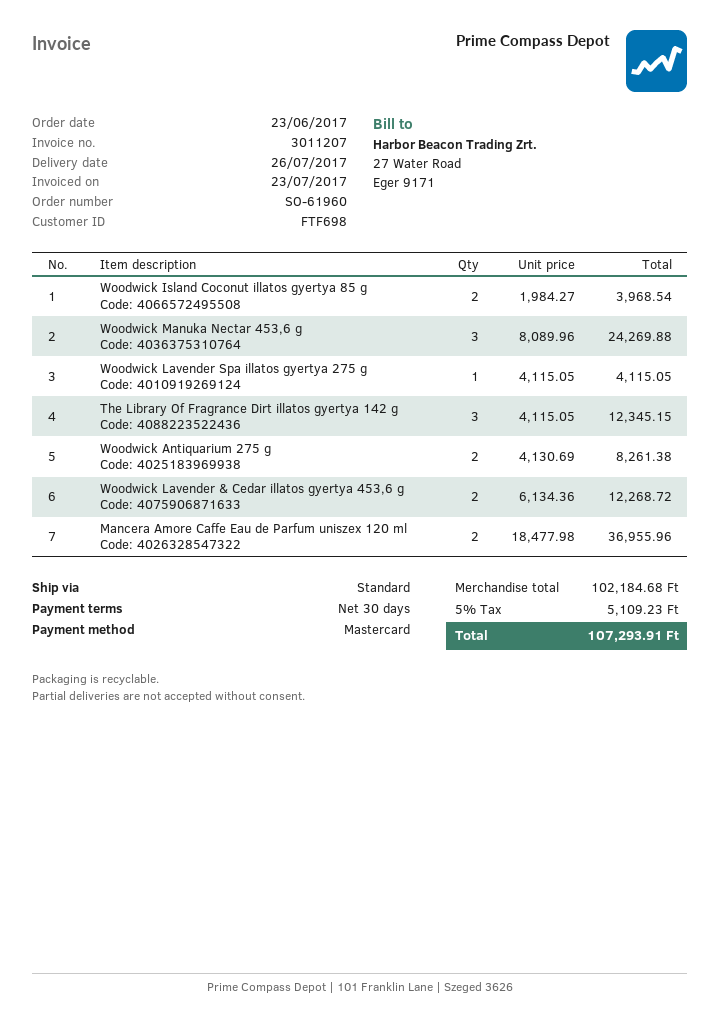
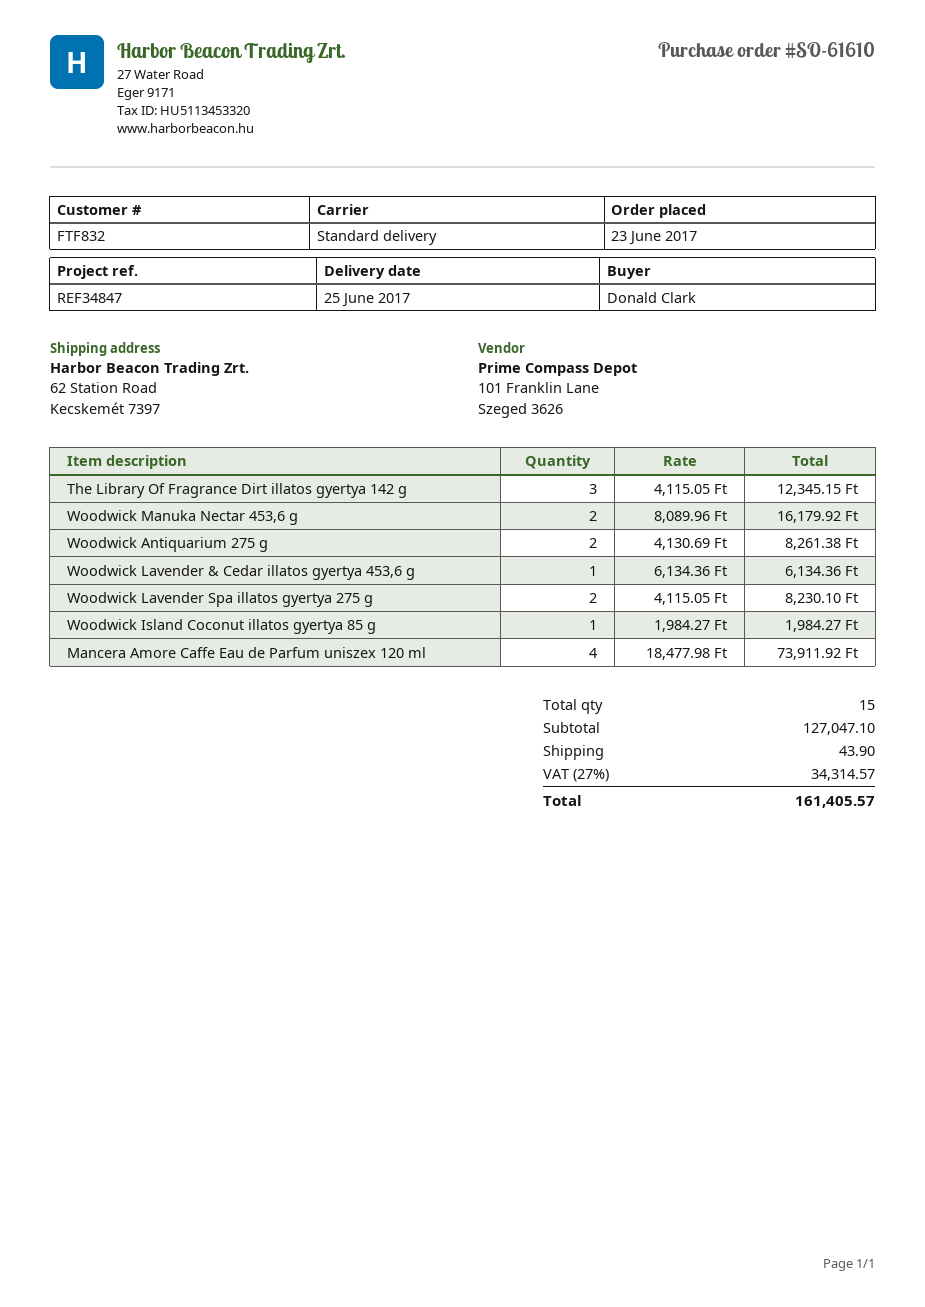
order number: SO-61960 -> SO-61610
delivery date: 2017-07-26 -> 2017-06-25
customer number: FTF698 -> FTF832
Woodwick Island Coconut illatos gyertya 85 g: 2 x 1984.27 = 3968.54 -> 1 x 1984.27 = 1984.27
Woodwick Manuka Nectar 453,6 g: 3 x 8089.96 = 24269.88 -> 2 x 8089.96 = 16179.92
Woodwick Lavender Spa illatos gyertya 275 g: 1 x 4115.05 = 4115.05 -> 2 x 4115.05 = 8230.10
Woodwick Lavender & Cedar illatos gyertya 453,6 g: 2 x 6134.36 = 12268.72 -> 1 x 6134.36 = 6134.36
Mancera Amore Caffe Eau de Parfum uniszex 120 ml: 2 x 18477.98 = 36955.96 -> 4 x 18477.98 = 73911.92
subtotal: 102184.68 -> 127047.10
shipping: none -> 43.90
tax: 5% = 5109.23 -> 27% = 34314.57
total: 107293.91 -> 161405.57

